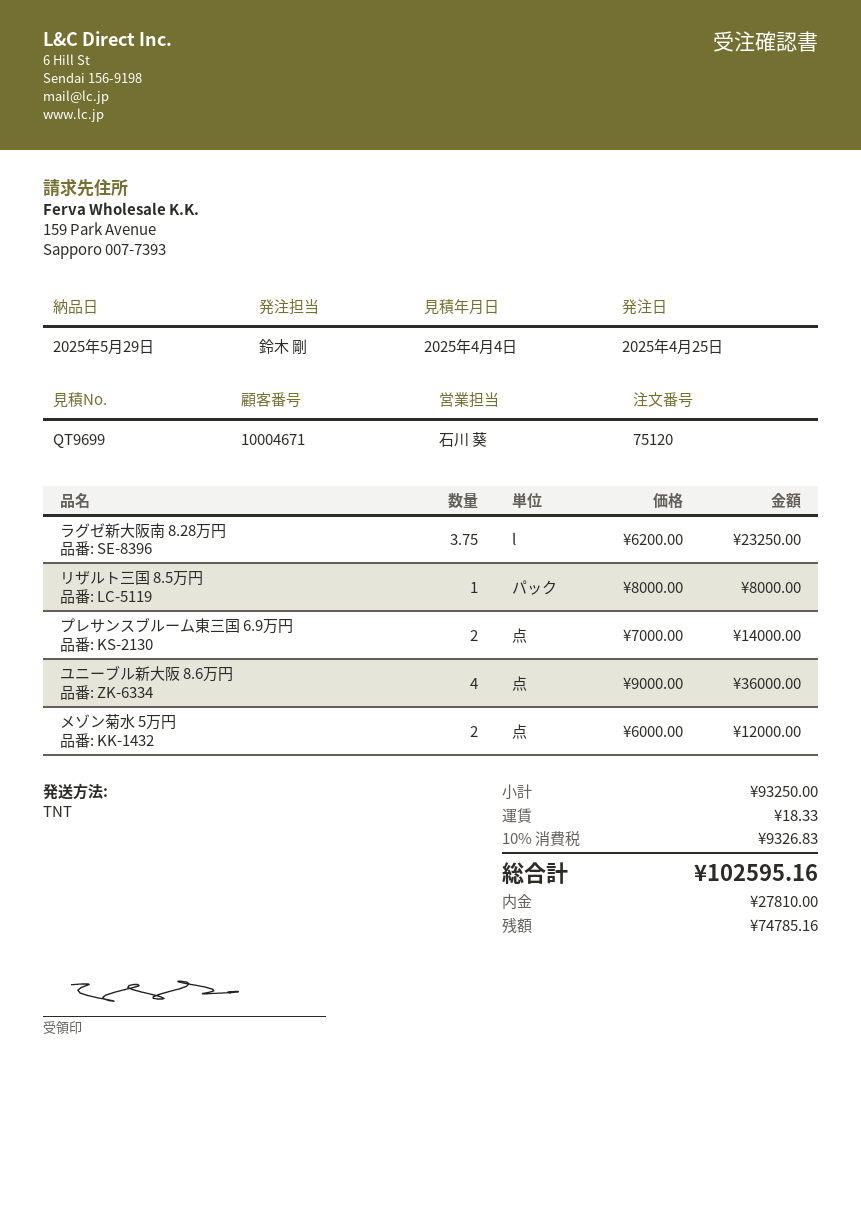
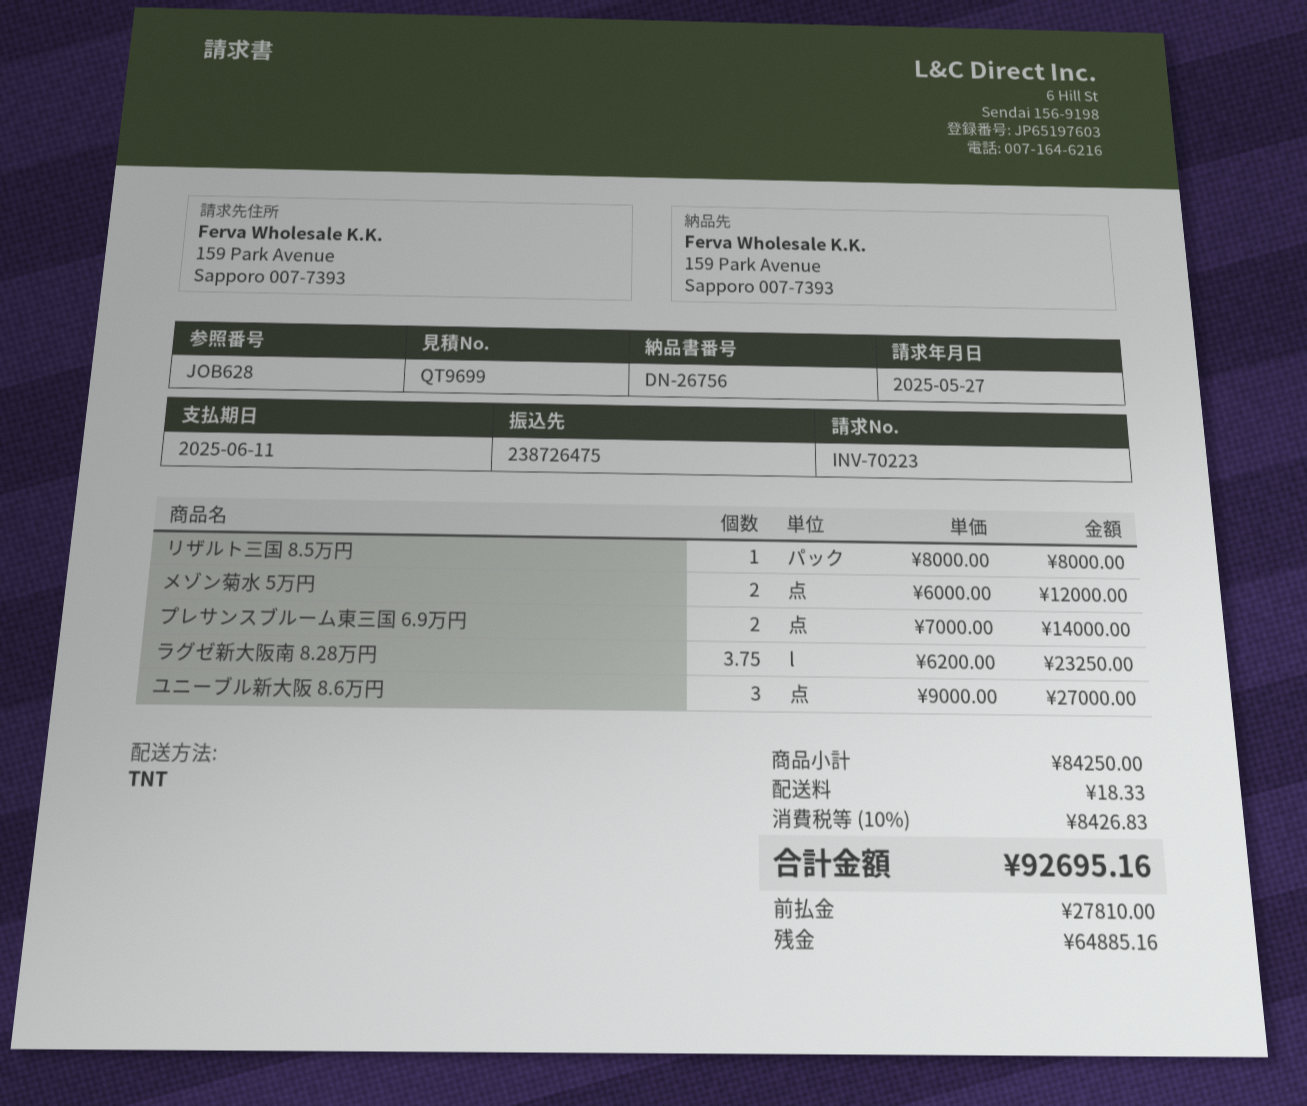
ユニーブル新大阪 8.6万円: 4 x 9000.00 = 36000.00 -> 3 x 9000.00 = 27000.00
subtotal: 93250.00 -> 84250.00
tax: 10% = 9326.83 -> 10% = 8426.83
total: 102595.16 -> 92695.16
balance: 74785.16 -> 64885.16

